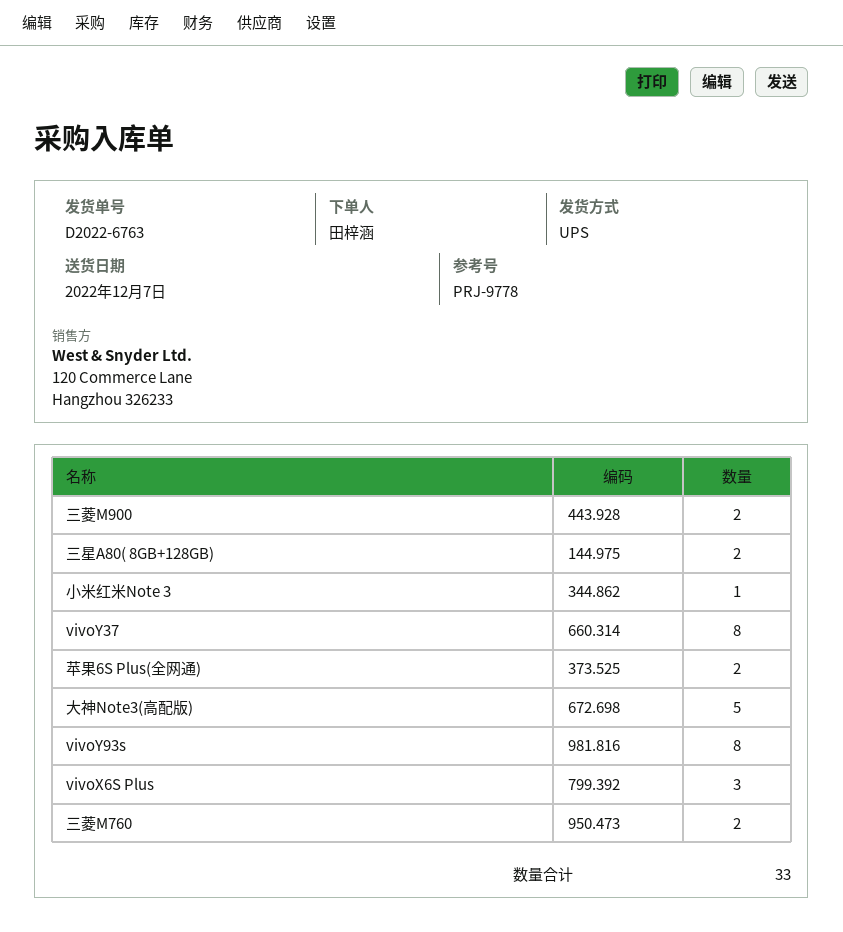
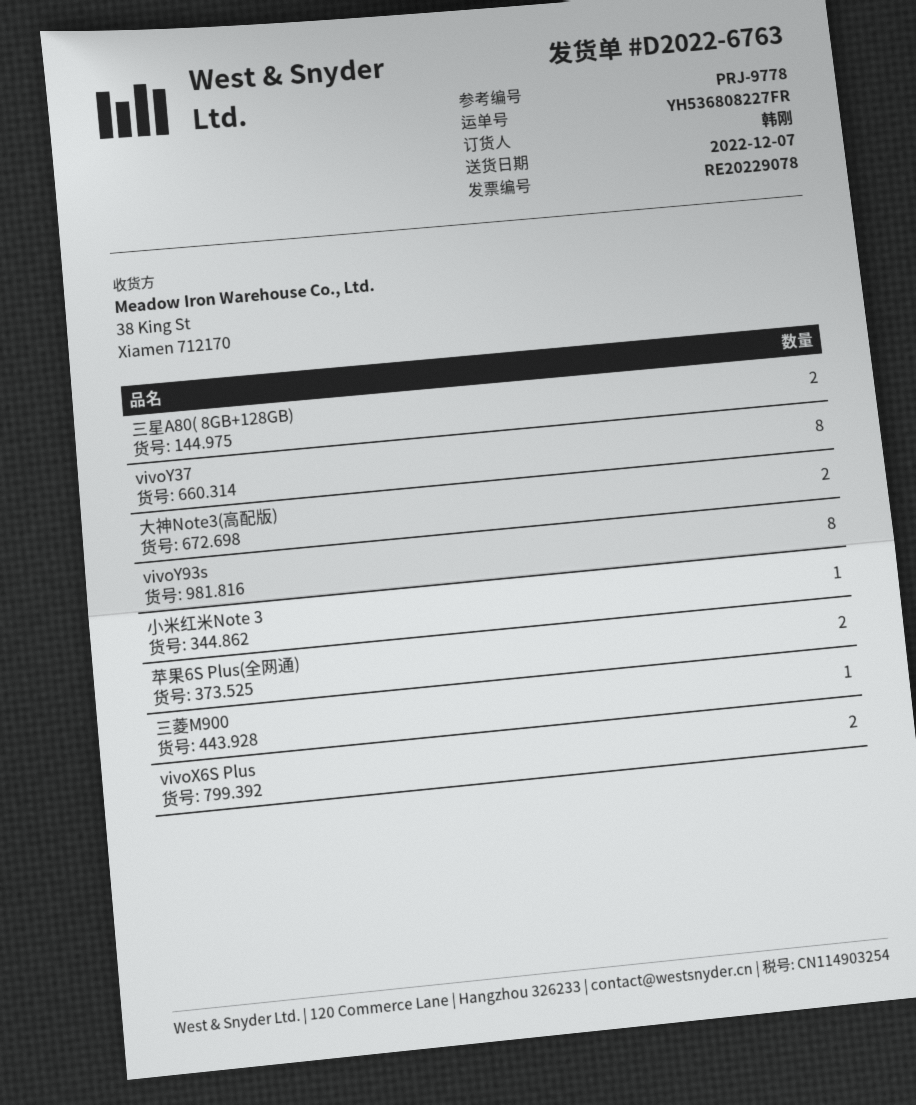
ordered by: 田梓涵 -> 韩刚
三菱M900: 2 -> 1
大神Note3(高配版): 5 -> 2
vivoX6S Plus: 3 -> 2
三菱M760: 2 -> none

